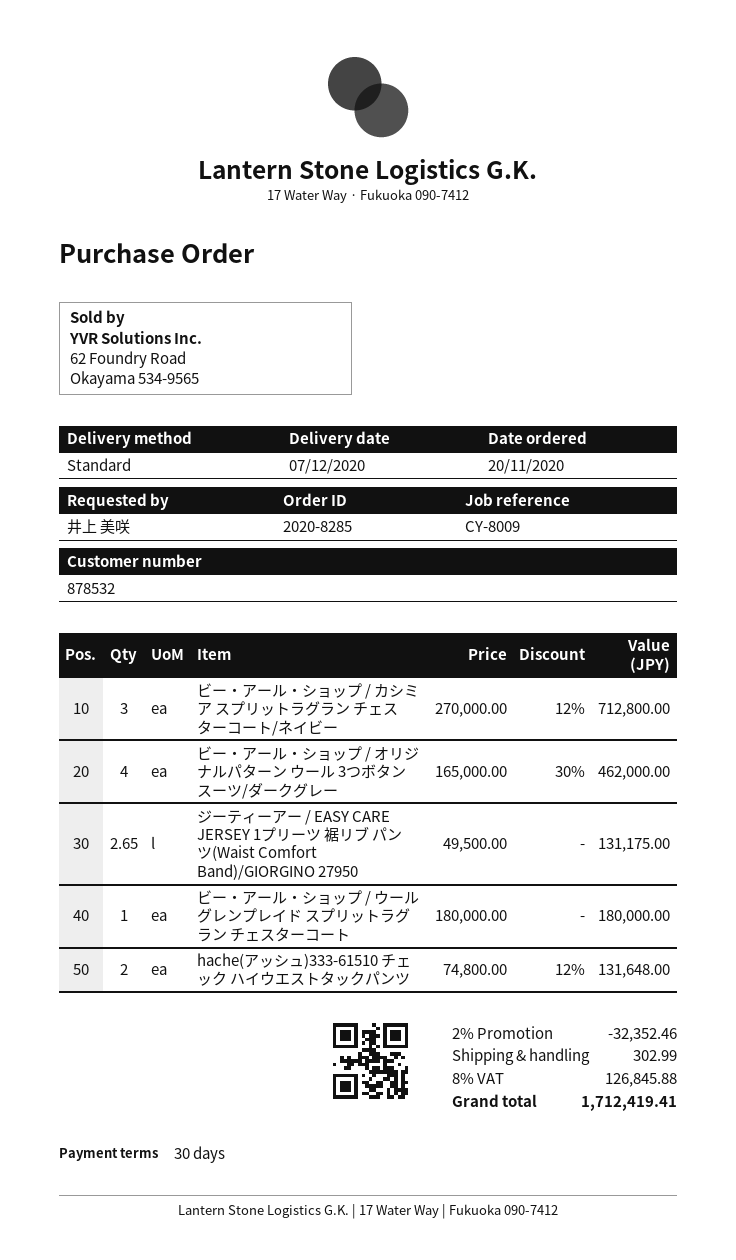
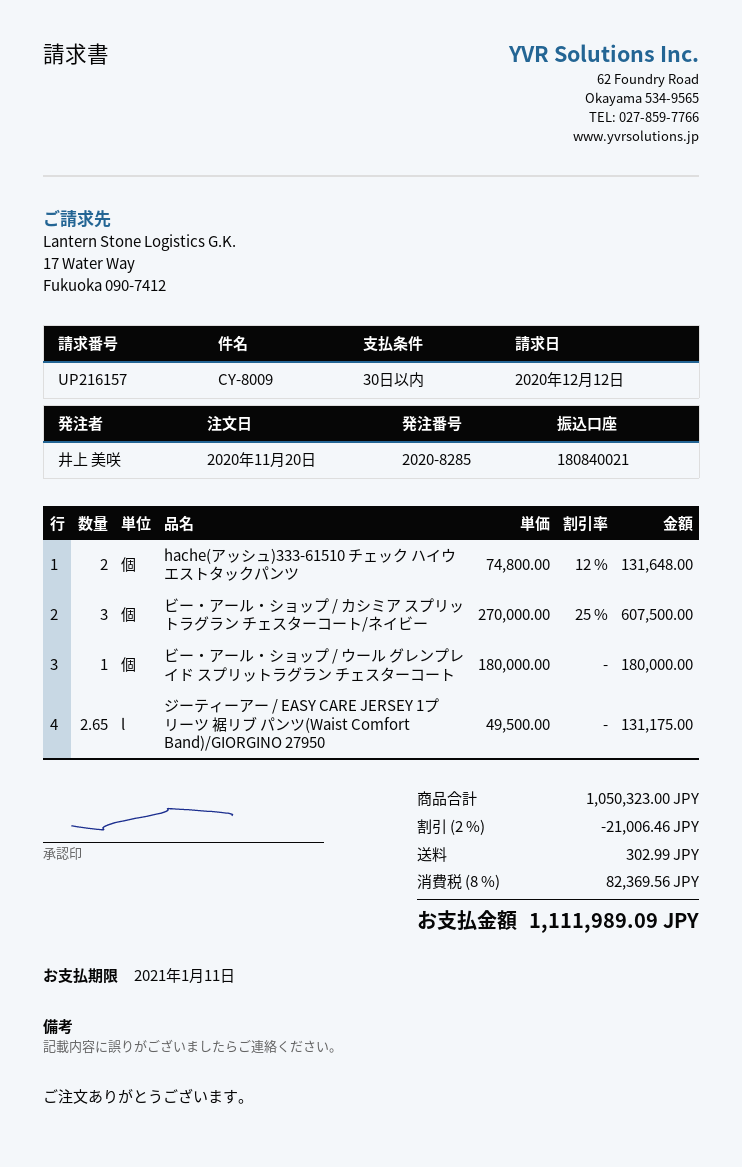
ビー・アール・ショップ / カシミア スプリットラグラン チェスターコート/ネイビー: 3 x 270000.00 - 12% = 712800.00 -> 3 x 270000.00 - 25% = 607500.00
ビー・アール・ショップ / オリジナルパターン ウール 3つボタン スーツ/ダークグレー: 4 x 165000.00 - 30% = 462000.00 -> none
discount: 2% = 32352.46 -> 2% = 21006.46
tax: 8% = 126845.88 -> 8% = 82369.56
total: 1712419.41 -> 1111989.09

